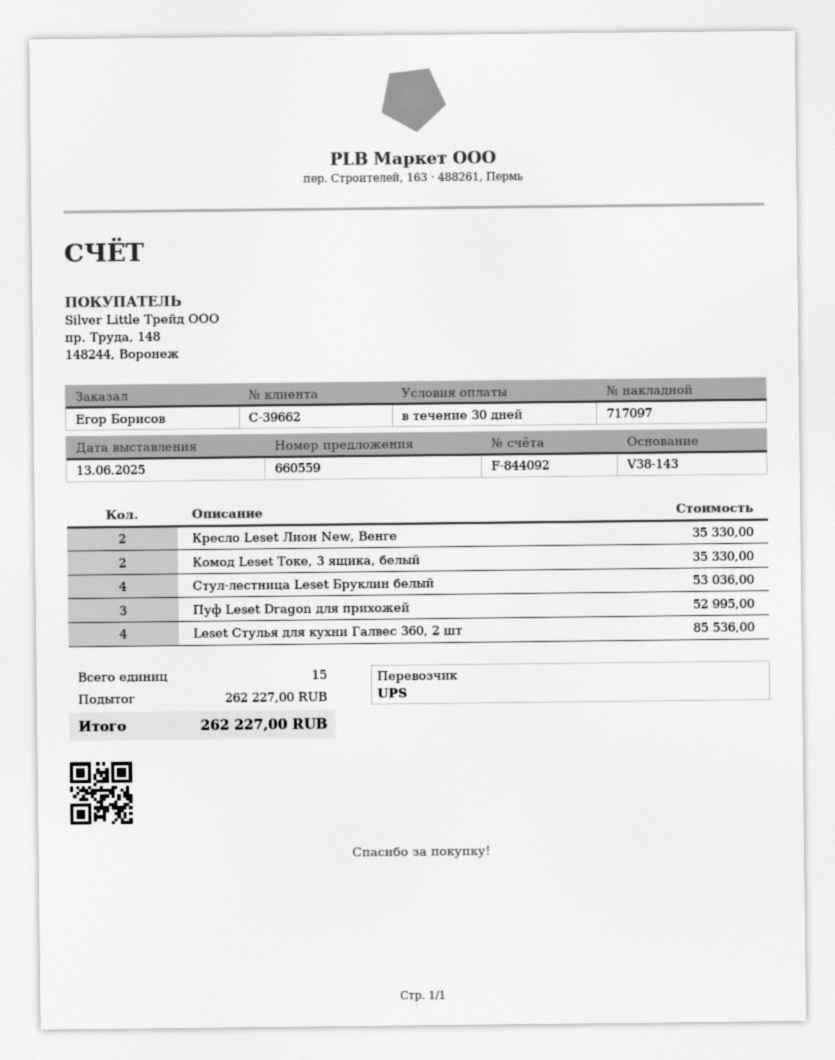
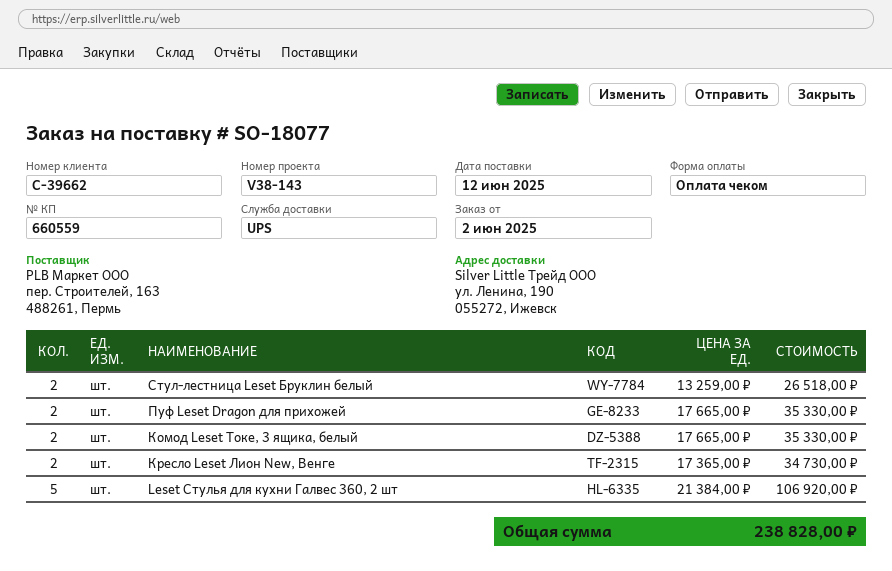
Кресло Leset Лион New, Венге: 2 for 35330.00 -> 2 for 34730.00
Стул-лестница Leset Бруклин белый: 4 for 53036.00 -> 2 for 26518.00
Пуф Leset Dragon для прихожей: 3 for 52995.00 -> 2 for 35330.00
Leset Стулья для кухни Галвес 360, 2 шт: 4 for 85536.00 -> 5 for 106920.00
total: 262227.00 -> 238828.00

